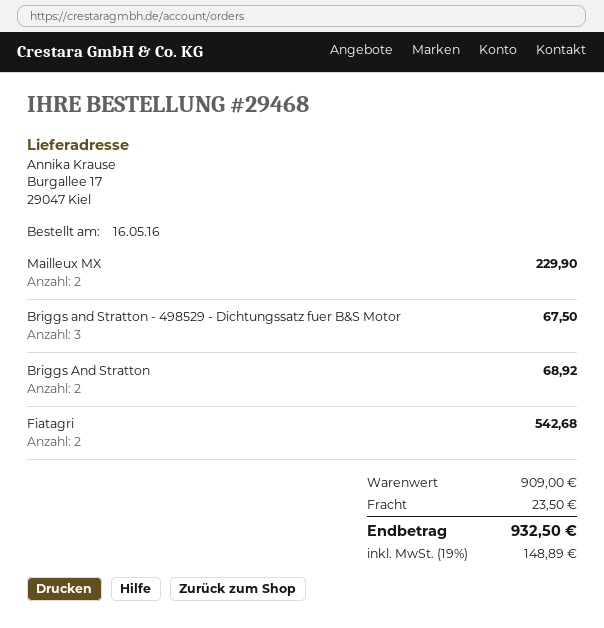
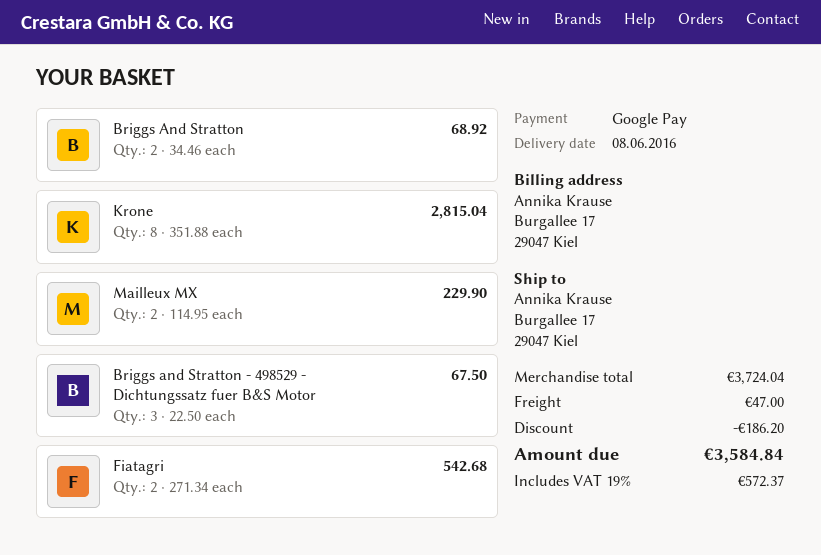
Krone: none -> 8 for 2815.04
subtotal: 909.00 -> 3724.04
discount: none -> 186.20
shipping: 23.50 -> 47.00
tax: 19% = 148.89 -> 19% = 572.37
total: 932.50 -> 3584.84

